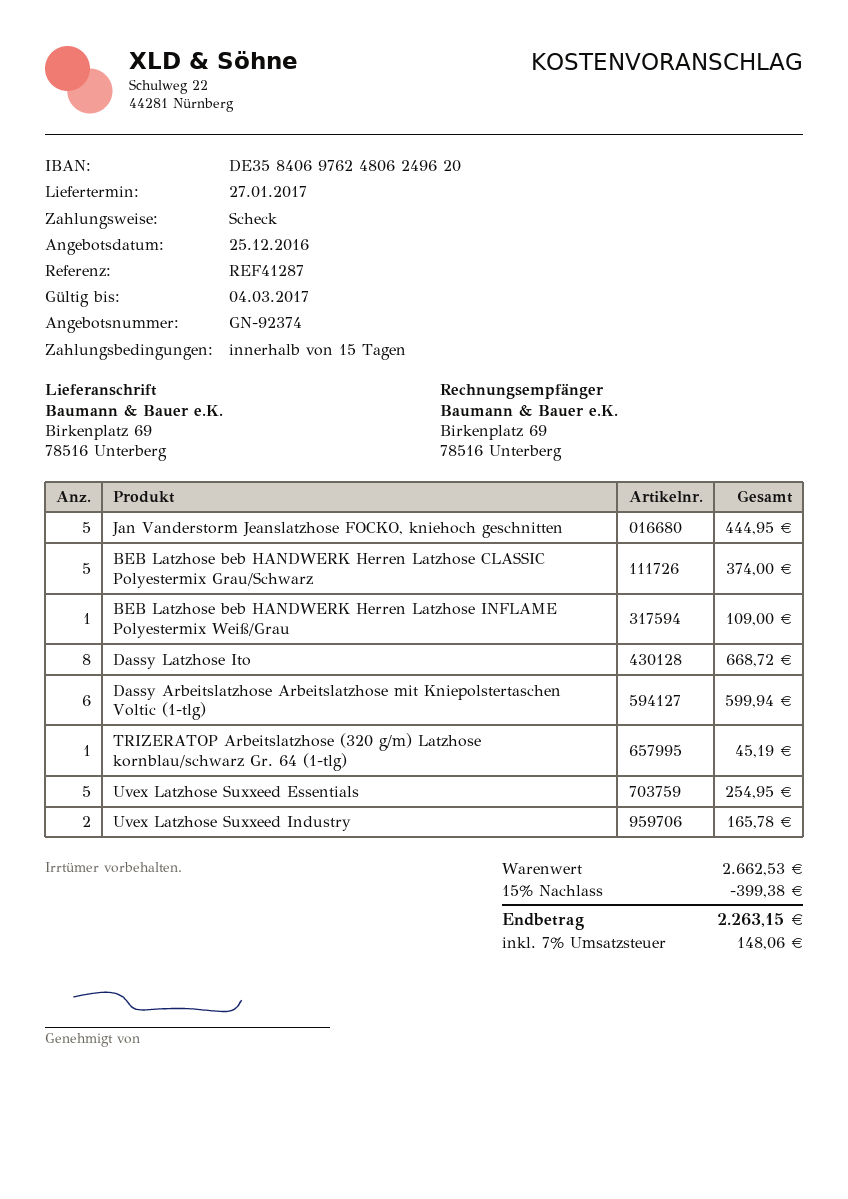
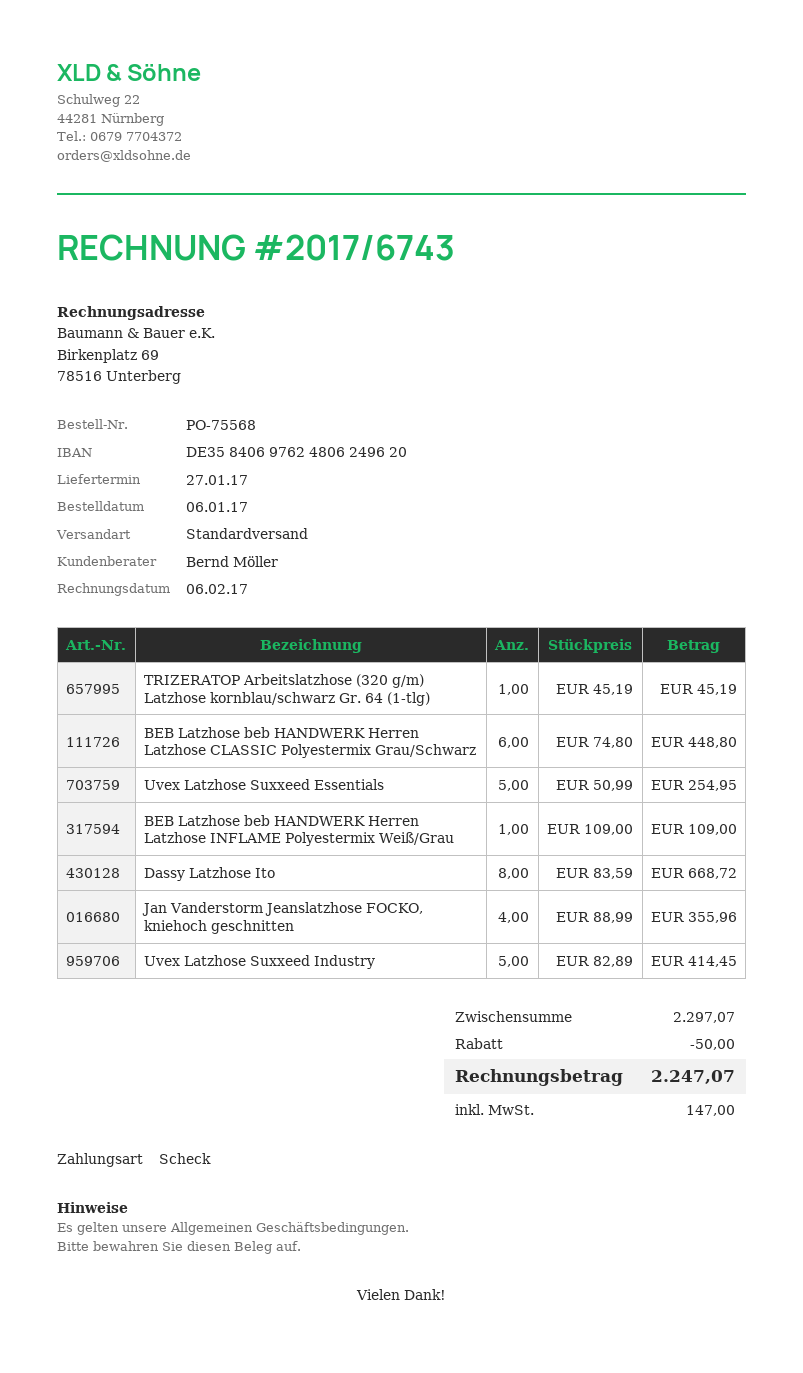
Jan Vanderstorm Jeanslatzhose FOCKO, kniehoch geschnitten: 5 for 444.95 -> 4 for 355.96
BEB Latzhose beb HANDWERK Herren Latzhose CLASSIC Polyestermix Grau/Schwarz: 5 for 374.00 -> 6 for 448.80
Dassy Arbeitslatzhose Arbeitslatzhose mit Kniepolstertaschen Voltic (1-tlg): 6 for 599.94 -> none
Uvex Latzhose Suxxeed Industry: 2 for 165.78 -> 5 for 414.45
subtotal: 2662.53 -> 2297.07
discount: 399.38 -> 50.00
tax: 148.06 -> 147.00
total: 2263.15 -> 2247.07

